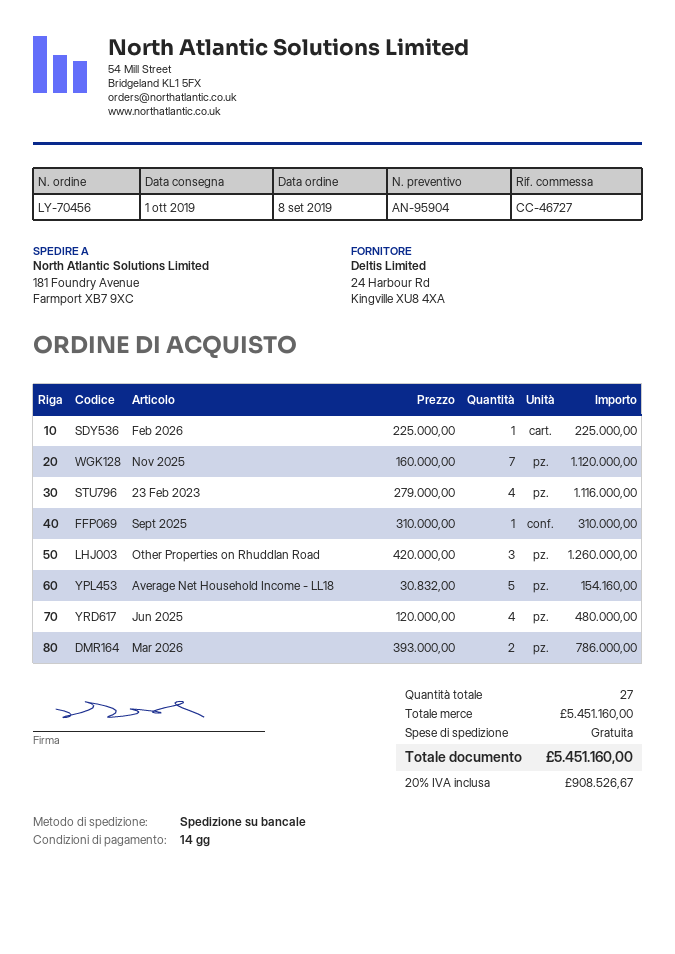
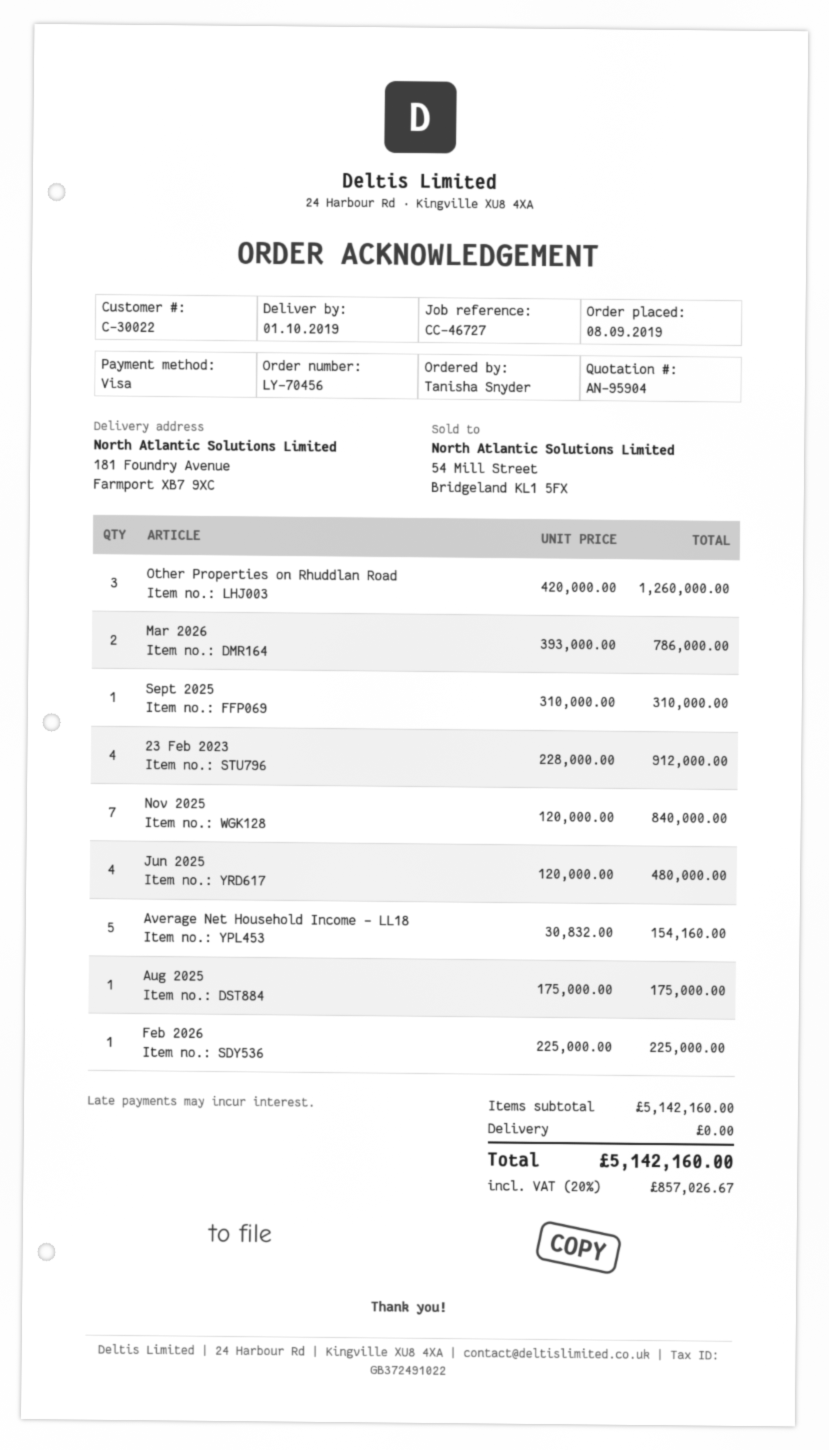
Nov 2025: 7 x 160000.00 = 1120000.00 -> 7 x 120000.00 = 840000.00
23 Feb 2023: 4 x 279000.00 = 1116000.00 -> 4 x 228000.00 = 912000.00
Aug 2025: none -> 1 x 175000.00 = 175000.00
subtotal: 5451160.00 -> 5142160.00
tax: 20% = 908526.67 -> 20% = 857026.67
total: 5451160.00 -> 5142160.00

